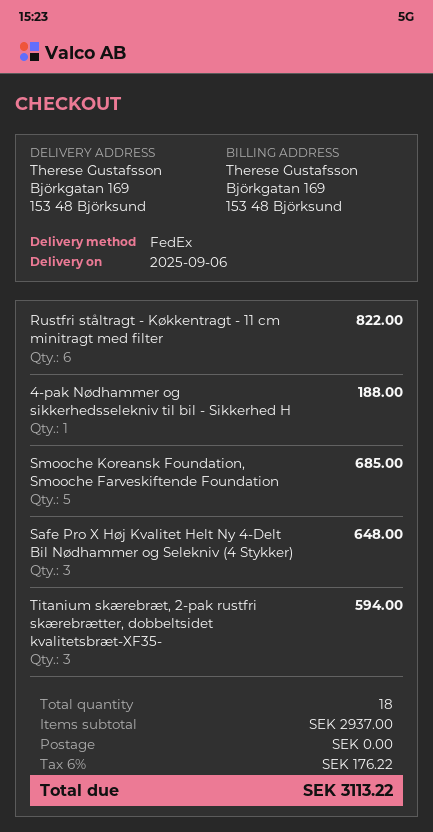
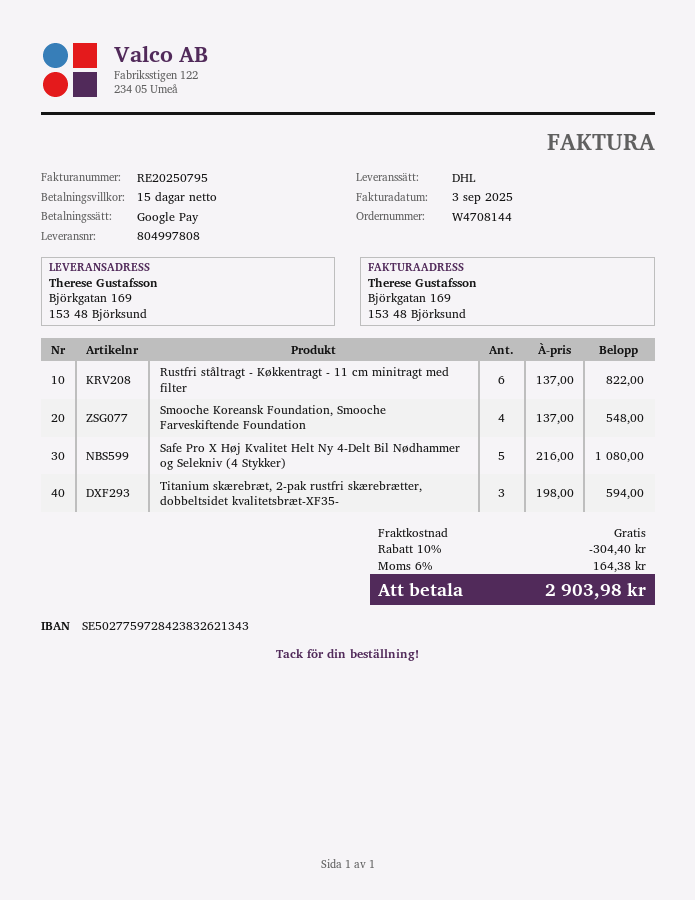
shipping method: FedEx -> DHL
4-pak Nødhammer og sikkerhedsselekniv til bil - Sikkerhed H: 1 for 188.00 -> none
Smooche Koreansk Foundation, Smooche Farveskiftende Foundation: 5 for 685.00 -> 4 for 548.00
Safe Pro X Høj Kvalitet Helt Ny 4-Delt Bil Nødhammer og Selekniv (4 Stykker): 3 for 648.00 -> 5 for 1080.00
discount: none -> 10% = 304.40
tax: 6% = 176.22 -> 6% = 164.38
total: 3113.22 -> 2903.98

